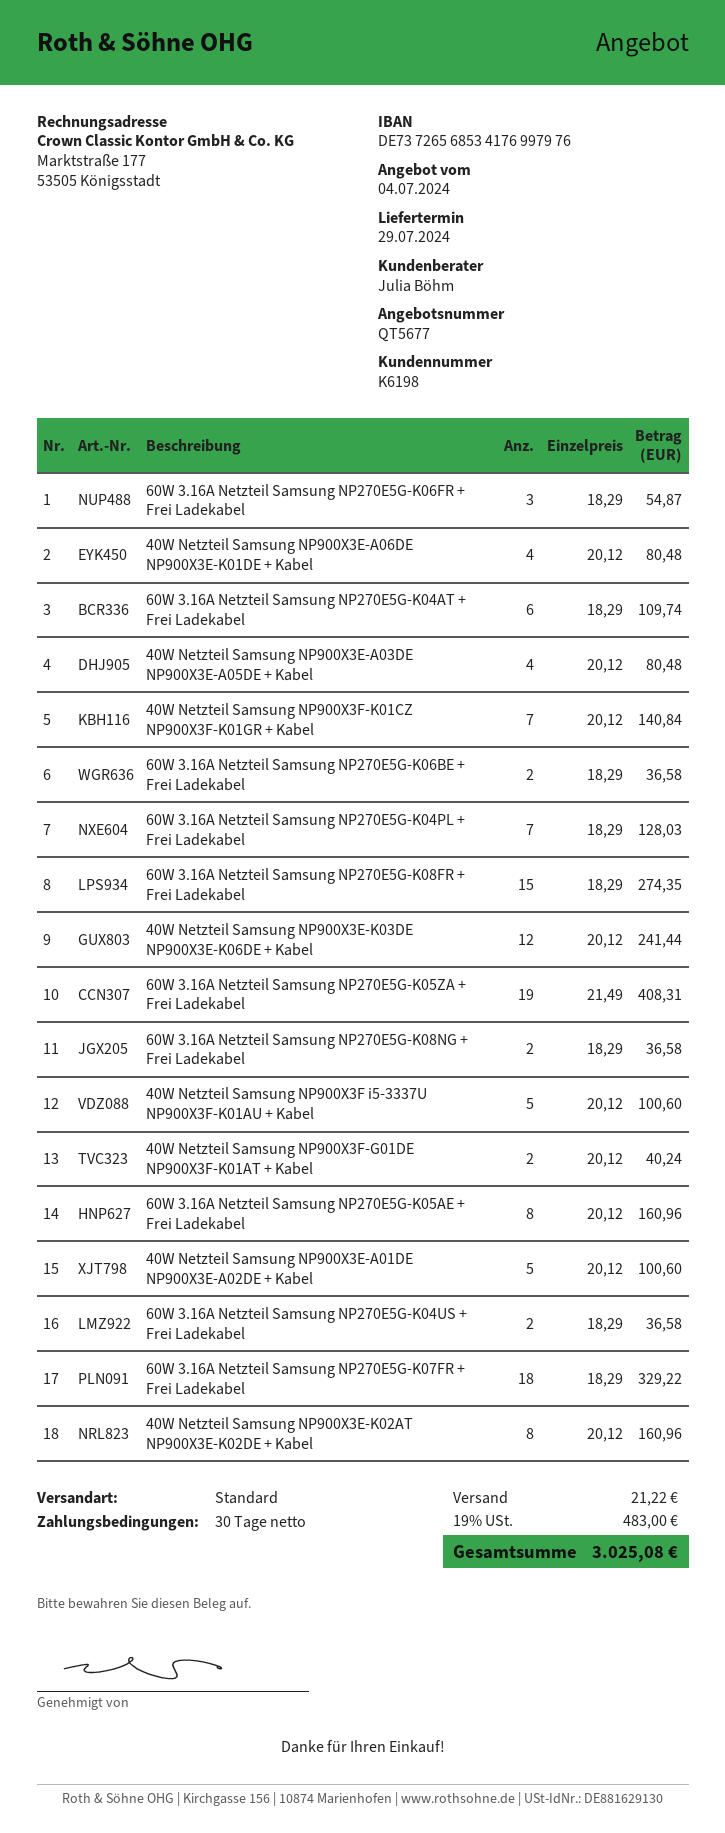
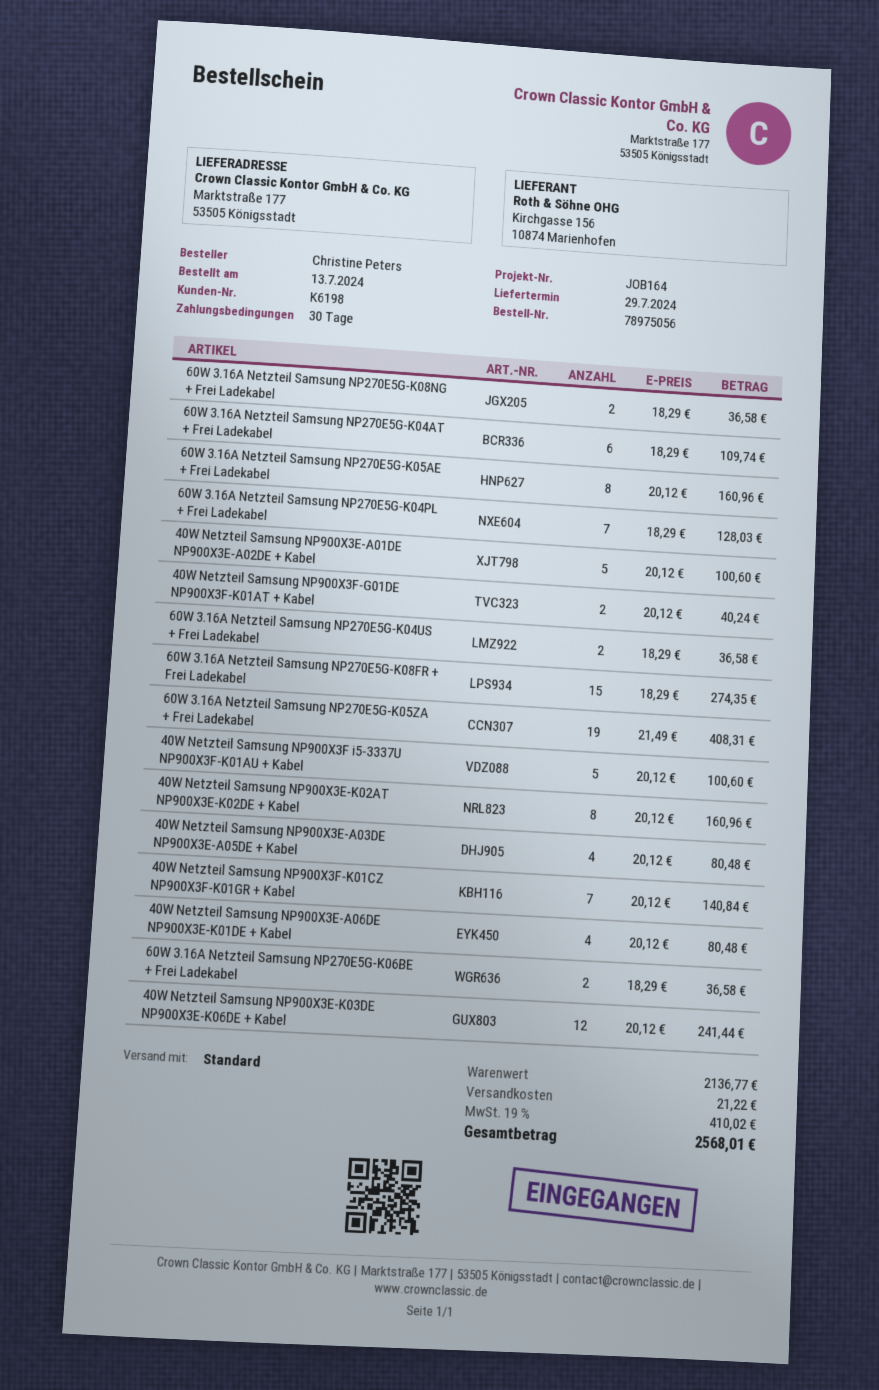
60W 3.16A Netzteil Samsung NP270E5G-K06FR + Frei Ladekabel: 3 x 18.29 = 54.87 -> none
60W 3.16A Netzteil Samsung NP270E5G-K07FR + Frei Ladekabel: 18 x 18.29 = 329.22 -> none
tax: 19% = 483.00 -> 19% = 410.02
total: 3025.08 -> 2568.01

